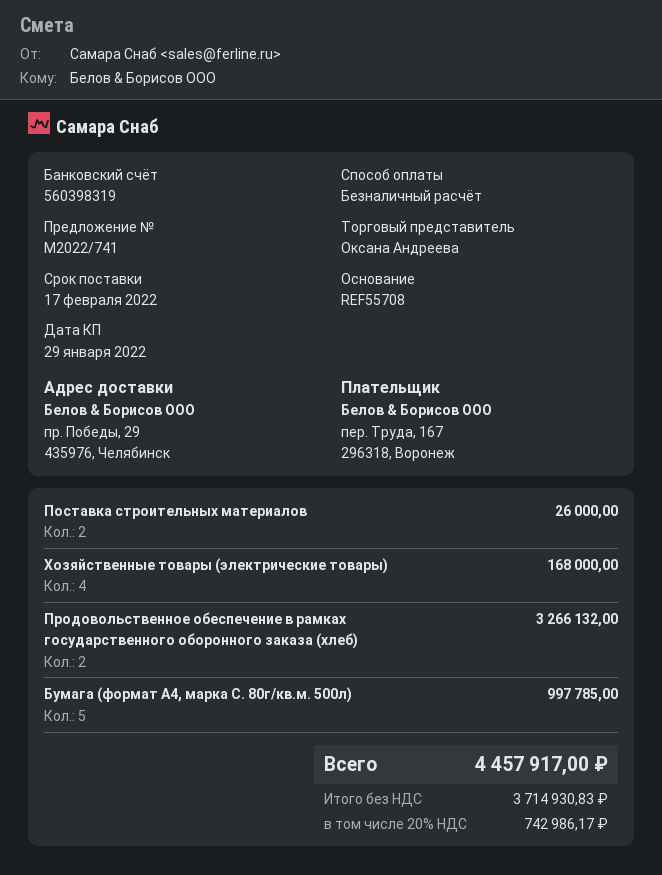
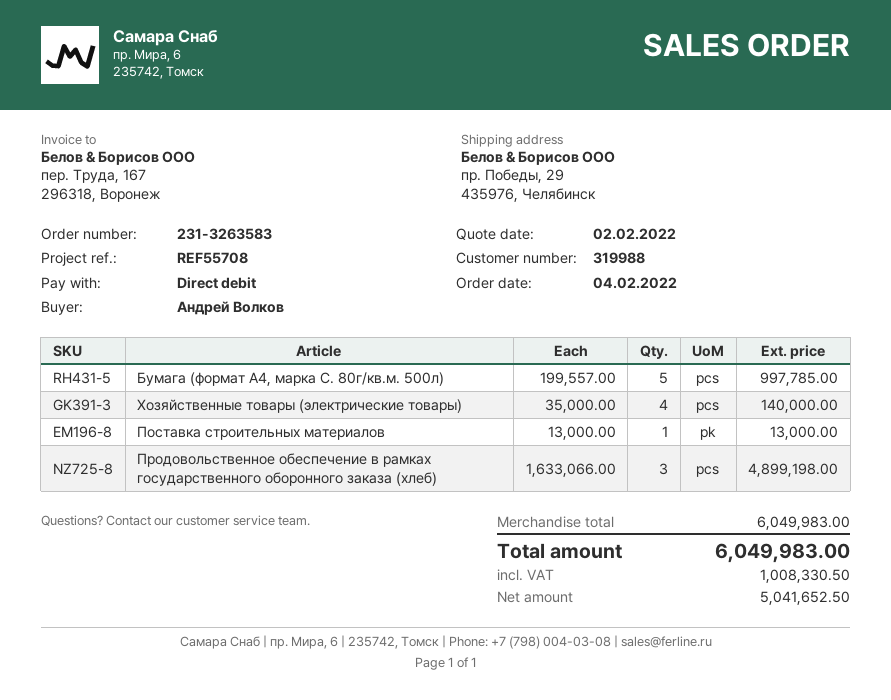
quote date: 2022-01-29 -> 2022-02-02
payment method: bank transfer -> direct debit
Поставка строительных материалов: 2 for 26000.00 -> 1 for 13000.00
Хозяйственные товары (электрические товары): 4 for 168000.00 -> 4 for 140000.00
Продовольственное обеспечение в рамках государственного оборонного заказа (хлеб): 2 for 3266132.00 -> 3 for 4899198.00
net: 3714930.83 -> 5041652.50
tax: 742986.17 -> 1008330.50
total: 4457917.00 -> 6049983.00

